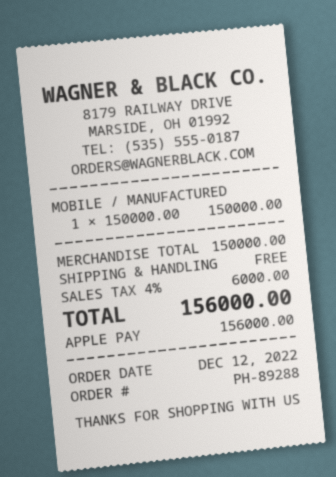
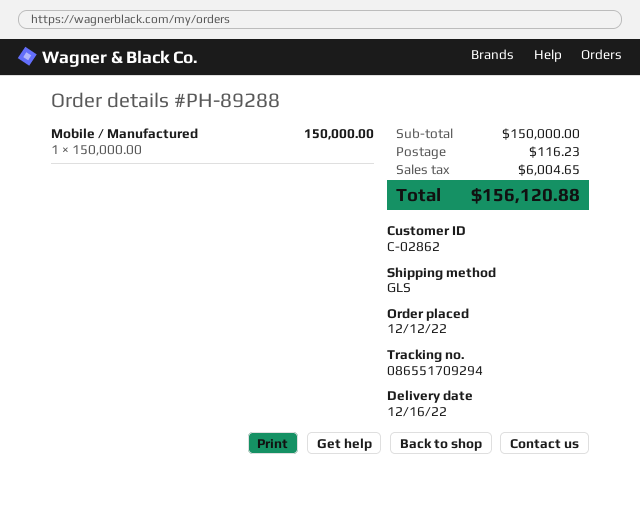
shipping: 0.00 -> 116.23
tax: 6000.00 -> 6004.65
total: 156000.00 -> 156120.88

